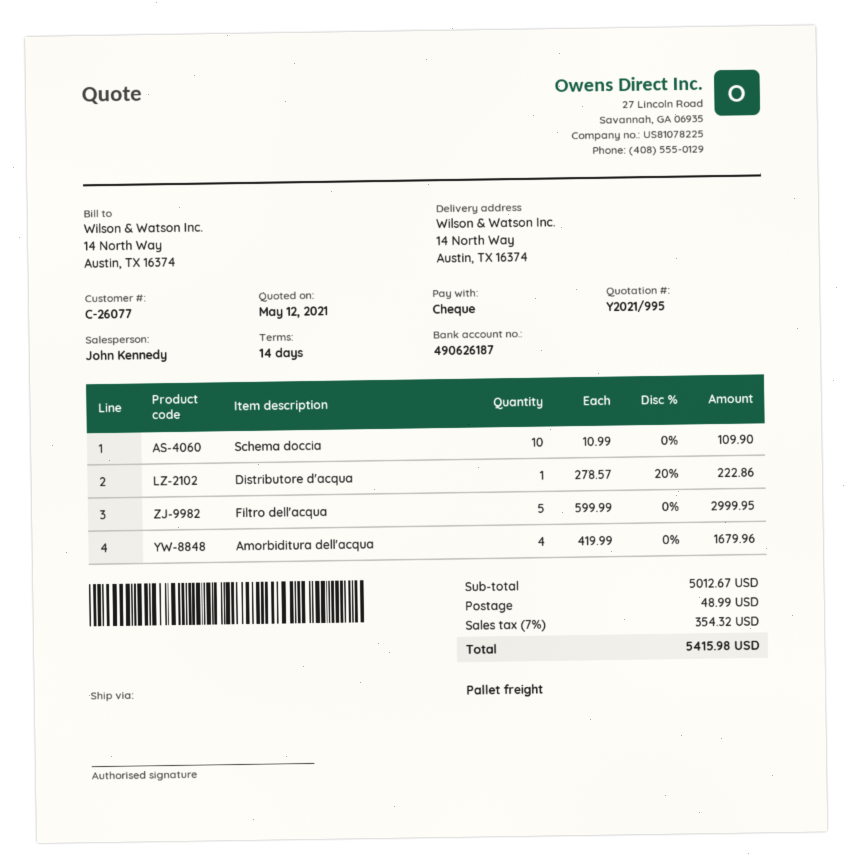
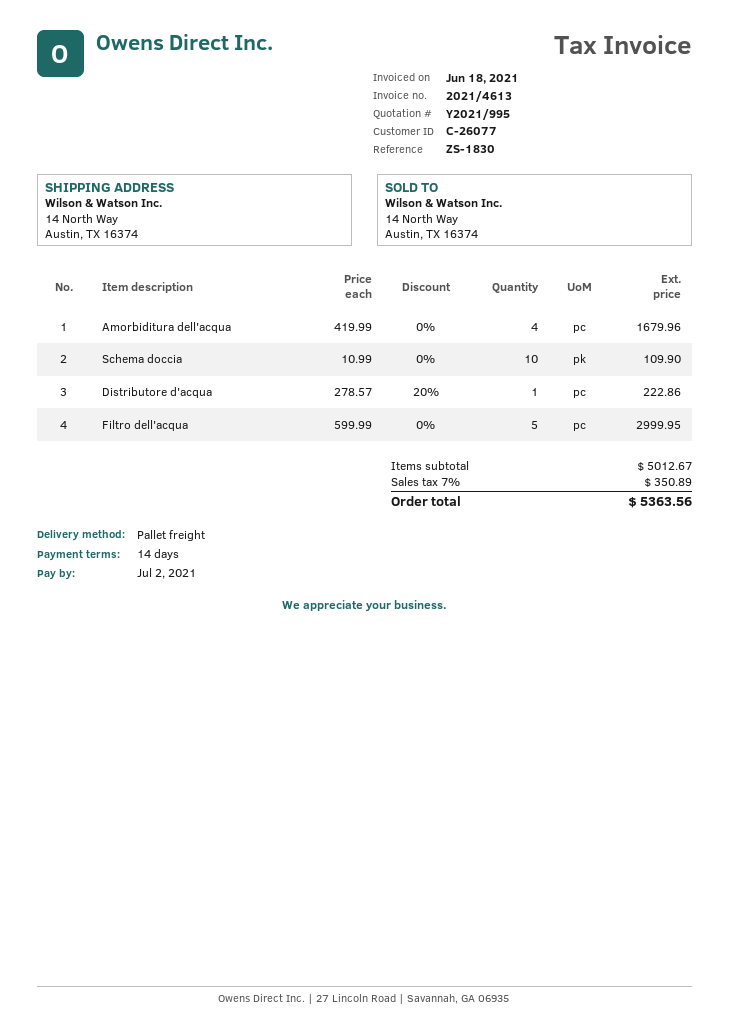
shipping: 48.99 -> none
tax: 7% = 354.32 -> 7% = 350.89
total: 5415.98 -> 5363.56

